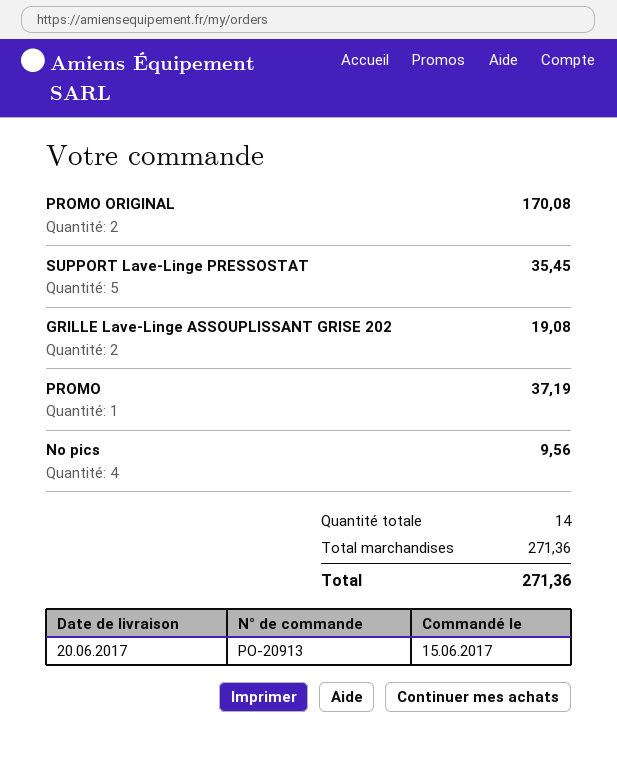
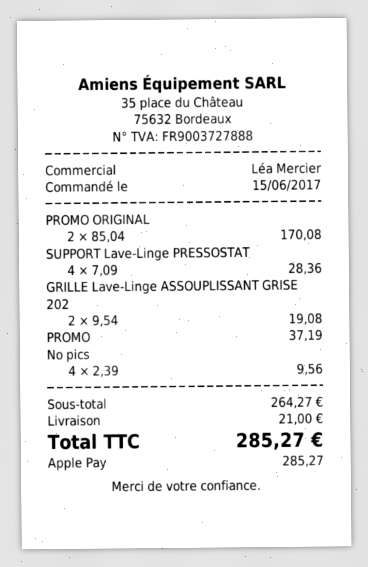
SUPPORT Lave-Linge PRESSOSTAT: 5 for 35.45 -> 4 for 28.36
subtotal: 271.36 -> 264.27
shipping: none -> 21.00
total: 271.36 -> 285.27

